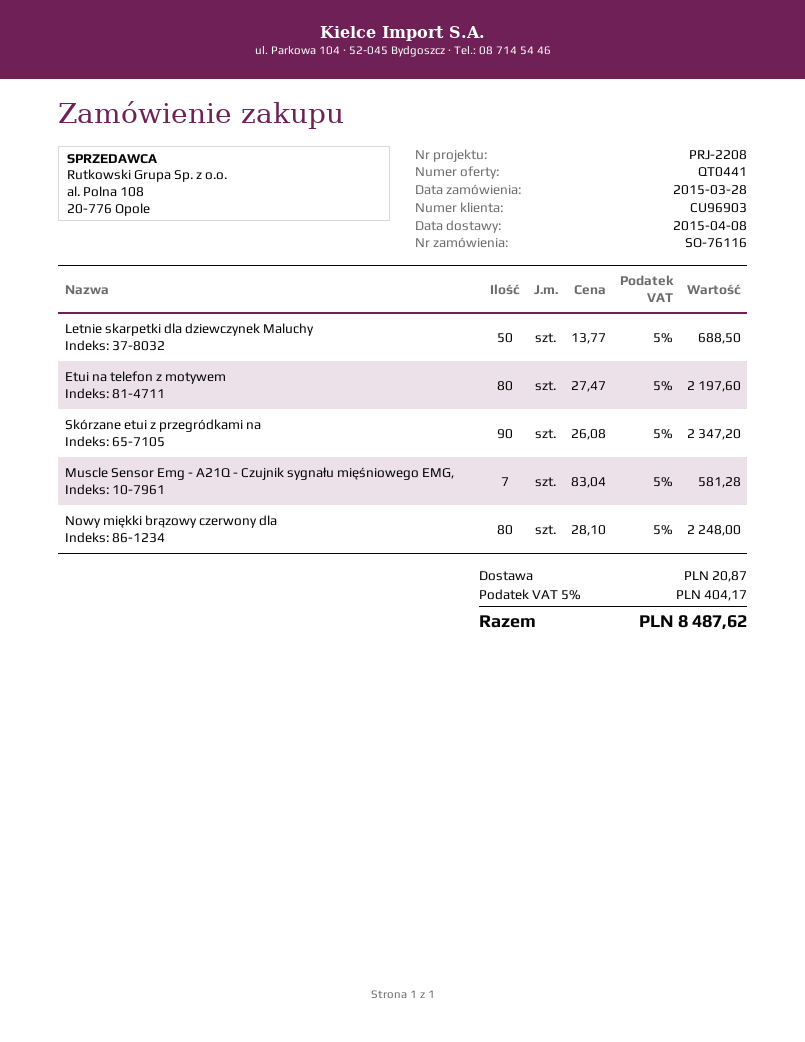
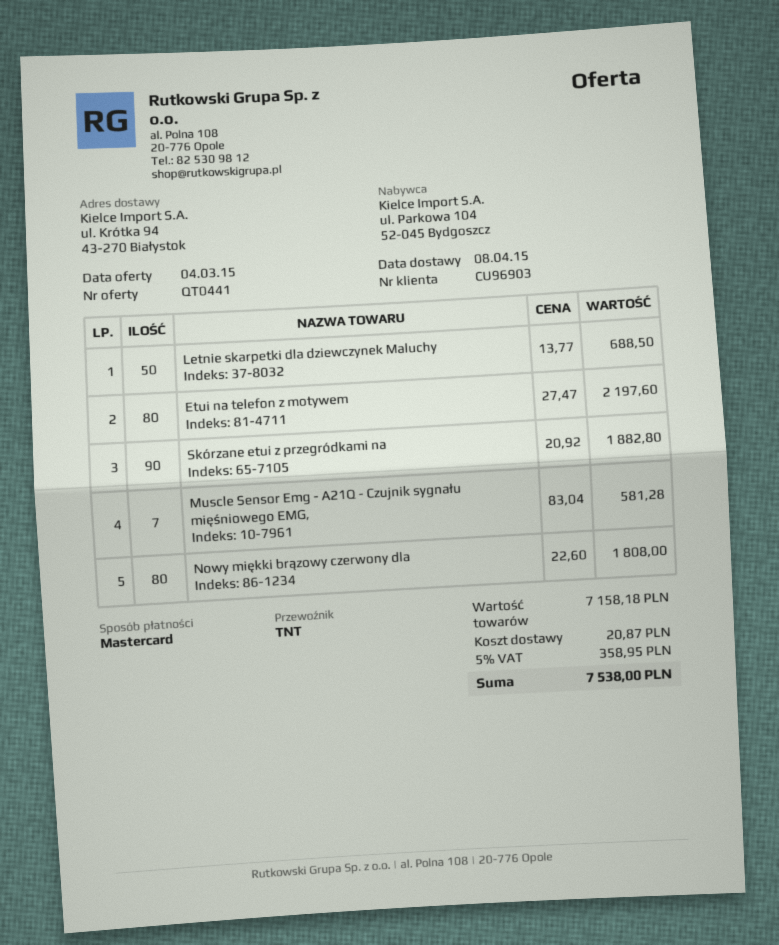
Skórzane etui z przegródkami na: 90 x 26.08 = 2347.20 -> 90 x 20.92 = 1882.80
Nowy miękki brązowy czerwony dla: 80 x 28.10 = 2248.00 -> 80 x 22.60 = 1808.00
tax: 5% = 404.17 -> 5% = 358.95
total: 8487.62 -> 7538.00

